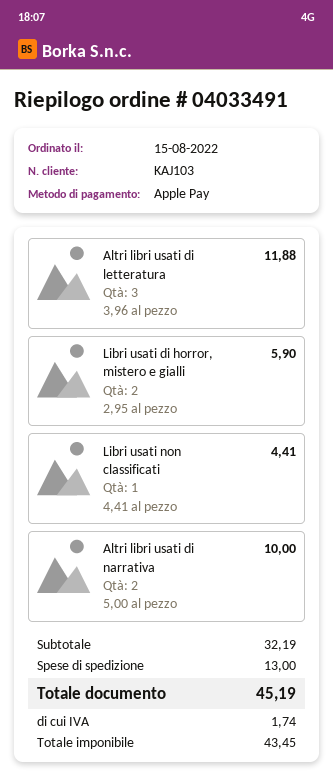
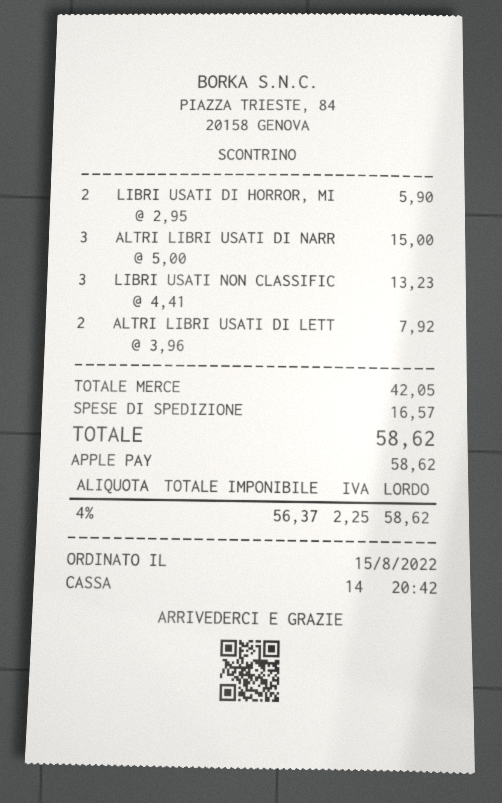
Altri libri usati di letteratura: 3 x 3.96 = 11.88 -> 2 x 3.96 = 7.92
Libri usati non classificati: 1 x 4.41 = 4.41 -> 3 x 4.41 = 13.23
Altri libri usati di narrativa: 2 x 5.00 = 10.00 -> 3 x 5.00 = 15.00
subtotal: 32.19 -> 42.05
shipping: 13.00 -> 16.57
net: 43.45 -> 56.37
tax: 1.74 -> 2.25
total: 45.19 -> 58.62

